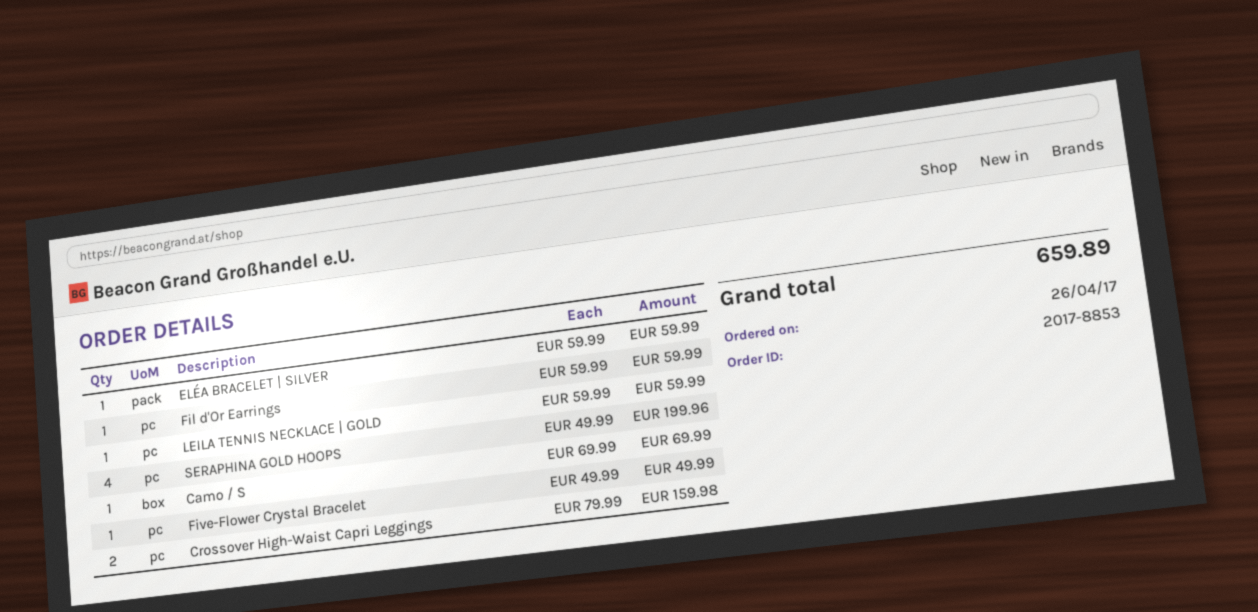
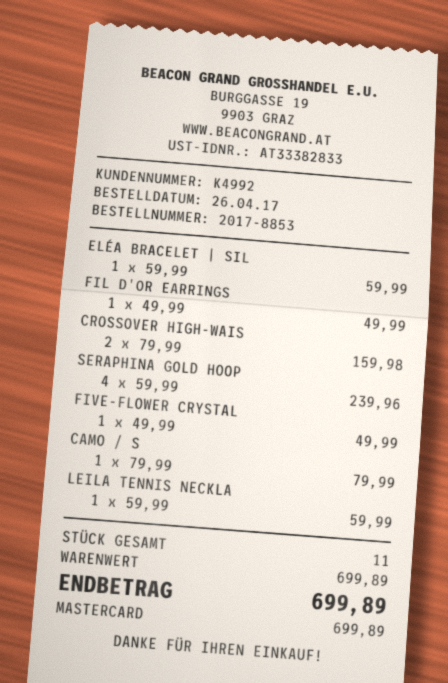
Fil d'Or Earrings: 1 x 59.99 = 59.99 -> 1 x 49.99 = 49.99
SERAPHINA GOLD HOOPS: 4 x 49.99 = 199.96 -> 4 x 59.99 = 239.96
Camo / S: 1 x 69.99 = 69.99 -> 1 x 79.99 = 79.99
total: 659.89 -> 699.89

